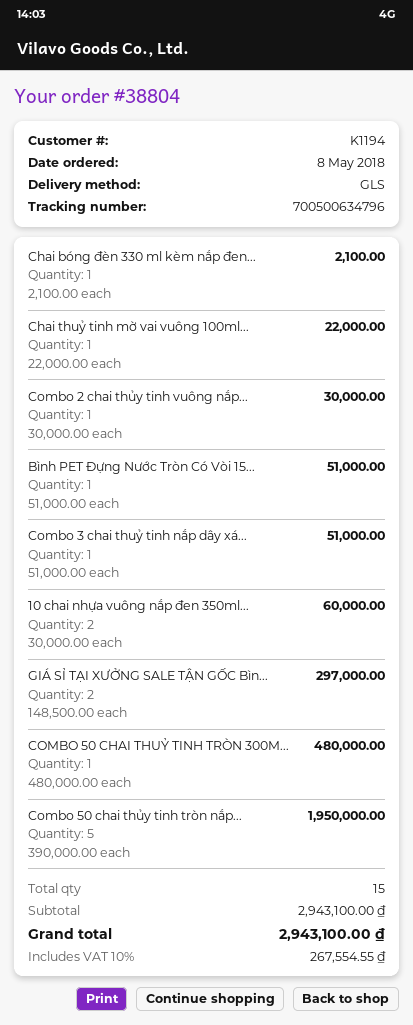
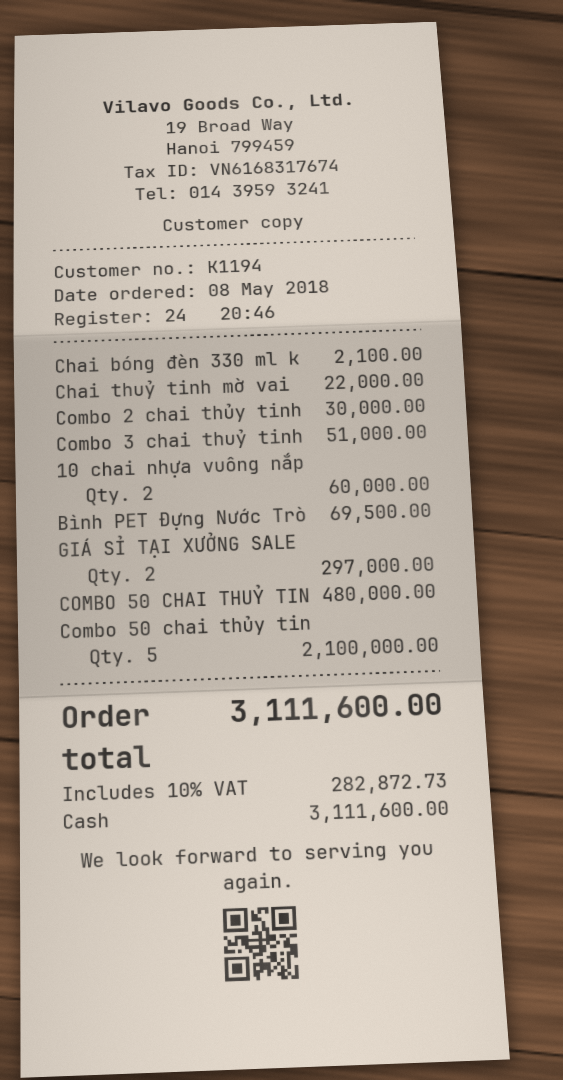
Bình PET Đựng Nước Tròn Có Vòi 15...: 1 for 51000.00 -> 1 for 69500.00
Combo 50 chai thủy tinh tròn nắp...: 5 for 1950000.00 -> 5 for 2100000.00
tax: 10% = 267554.55 -> 10% = 282872.73
total: 2943100.00 -> 3111600.00

